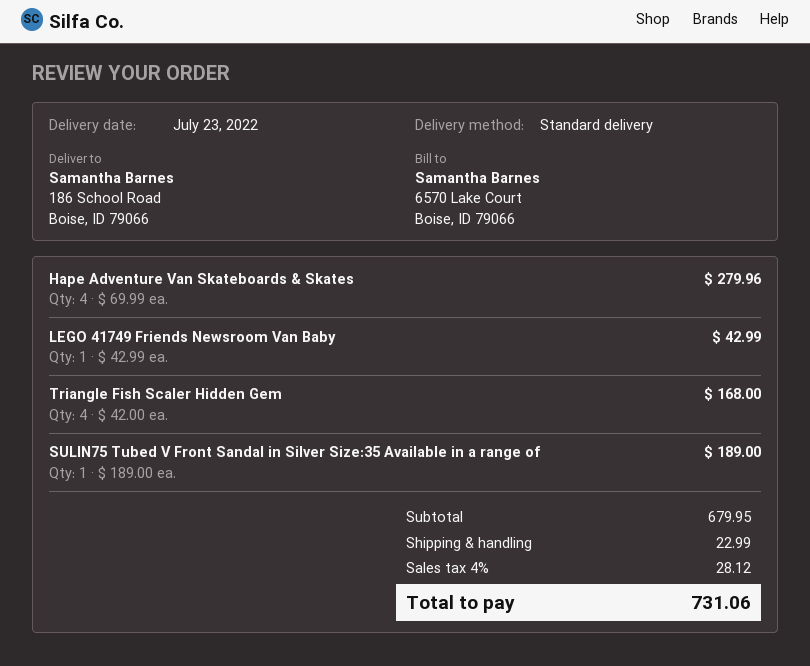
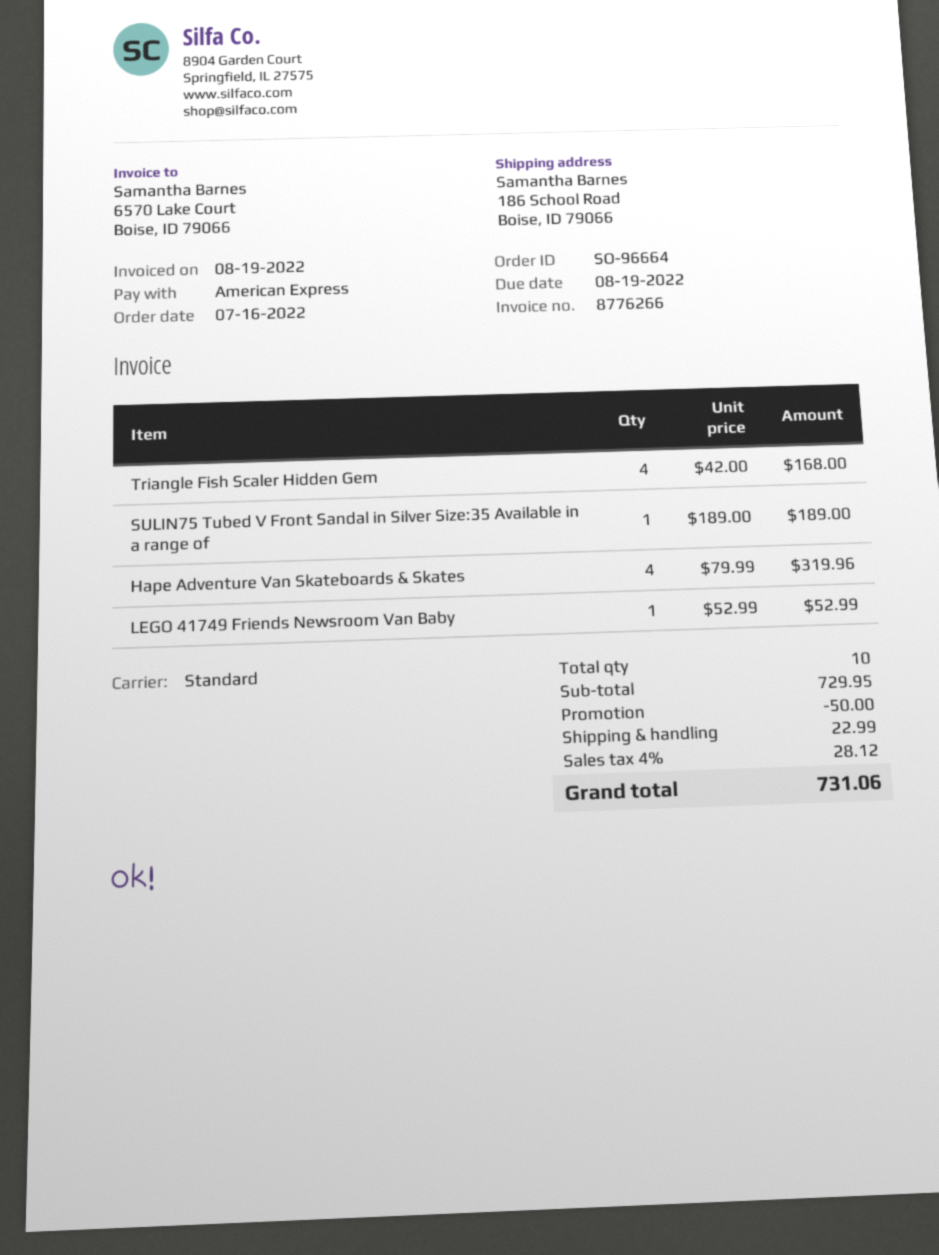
Hape Adventure Van Skateboards & Skates: 4 x 69.99 = 279.96 -> 4 x 79.99 = 319.96
LEGO 41749 Friends Newsroom Van Baby: 1 x 42.99 = 42.99 -> 1 x 52.99 = 52.99
subtotal: 679.95 -> 729.95
discount: none -> 50.00

